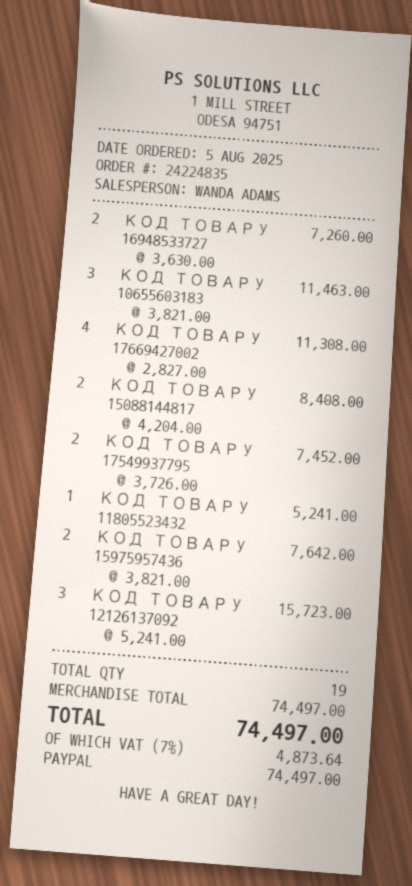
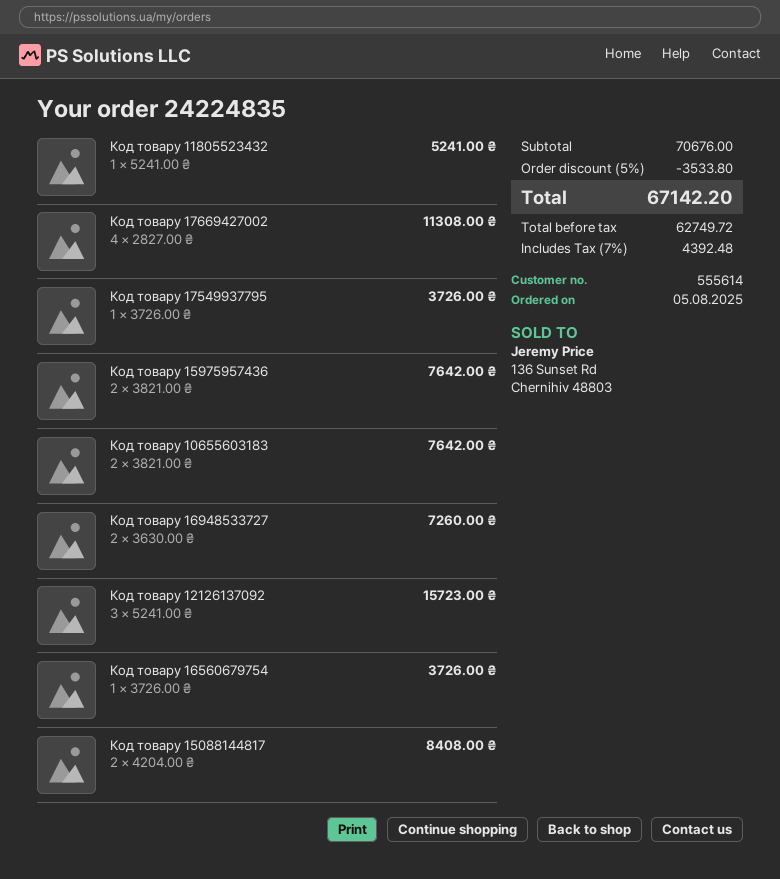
КОД ТОВАРУ 10655603183: 3 x 3821.00 = 11463.00 -> 2 x 3821.00 = 7642.00
КОД ТОВАРУ 17549937795: 2 x 3726.00 = 7452.00 -> 1 x 3726.00 = 3726.00
Код товару 16560679754: none -> 1 x 3726.00 = 3726.00
subtotal: 74497.00 -> 70676.00
discount: none -> 5% = 3533.80
tax: 7% = 4873.64 -> 7% = 4392.48
total: 74497.00 -> 67142.20

